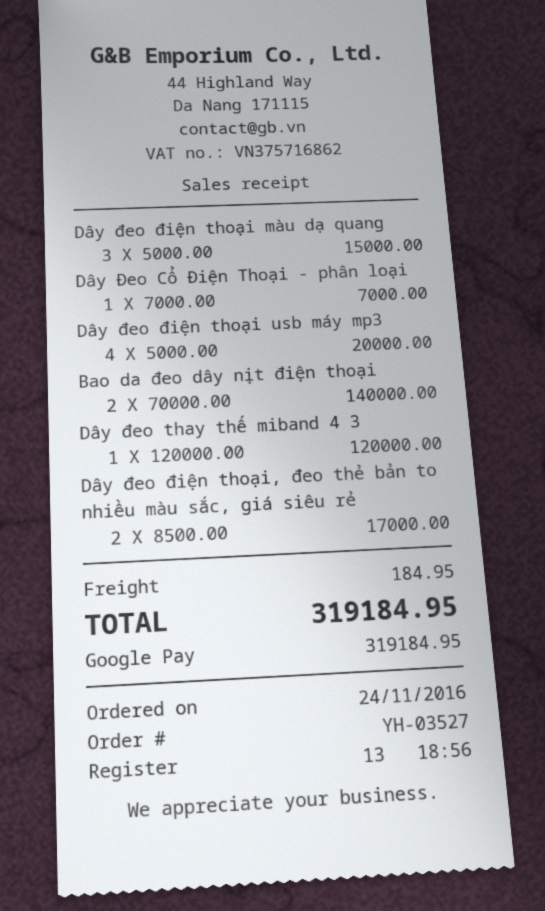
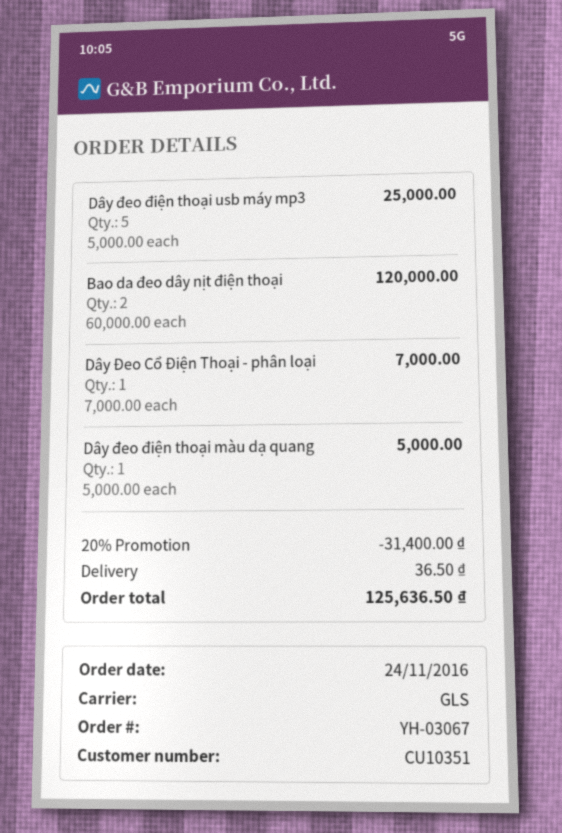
order number: YH-03527 -> YH-03067
Dây đeo điện thoại màu dạ quang: 3 x 5000.00 = 15000.00 -> 1 x 5000.00 = 5000.00
Dây đeo điện thoại usb máy mp3: 4 x 5000.00 = 20000.00 -> 5 x 5000.00 = 25000.00
Bao da đeo dây nịt điện thoại: 2 x 70000.00 = 140000.00 -> 2 x 60000.00 = 120000.00
Dây đeo thay thế miband 4 3: 1 x 120000.00 = 120000.00 -> none
Dây đeo điện thoại, đeo thẻ bản to nhiều màu sắc, giá siêu rẻ: 2 x 8500.00 = 17000.00 -> none
discount: none -> 20% = 31400.00
shipping: 184.95 -> 36.50
total: 319184.95 -> 125636.50

